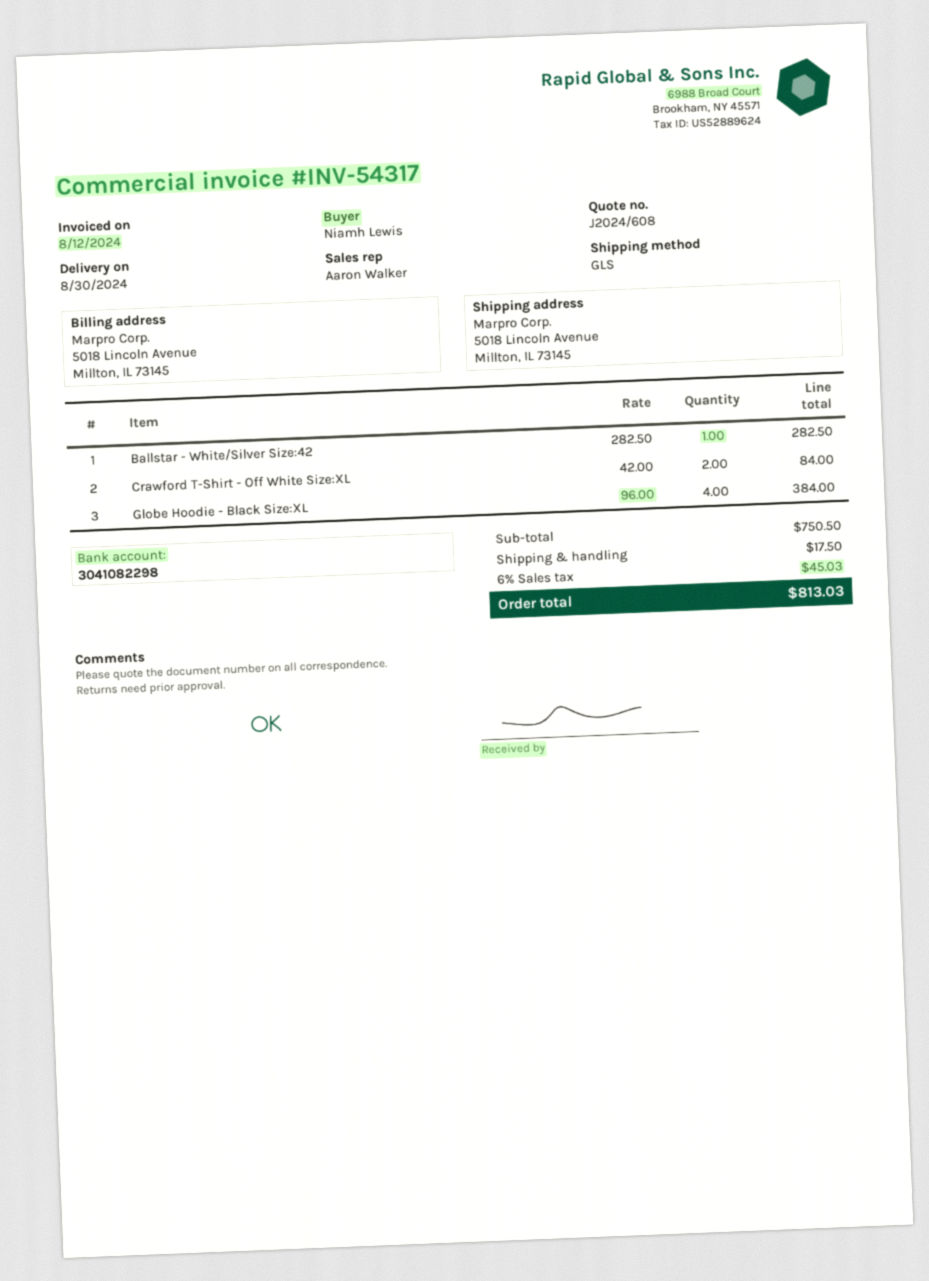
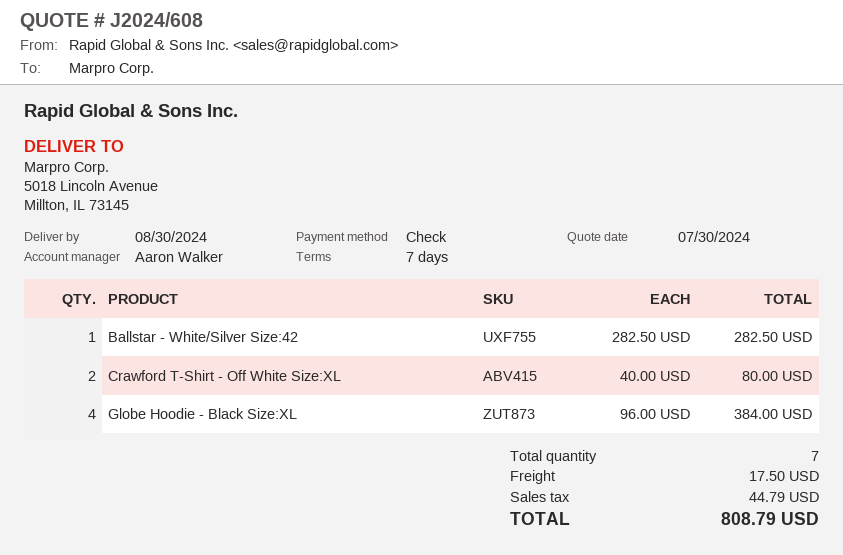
Crawford T-Shirt - Off White Size:XL: 2 x 42.00 = 84.00 -> 2 x 40.00 = 80.00
tax: 45.03 -> 44.79
total: 813.03 -> 808.79

